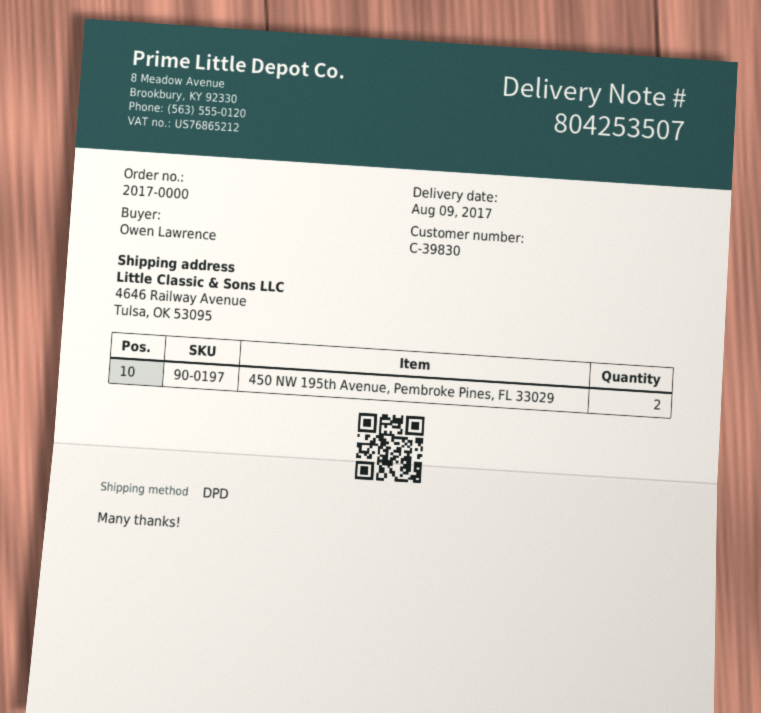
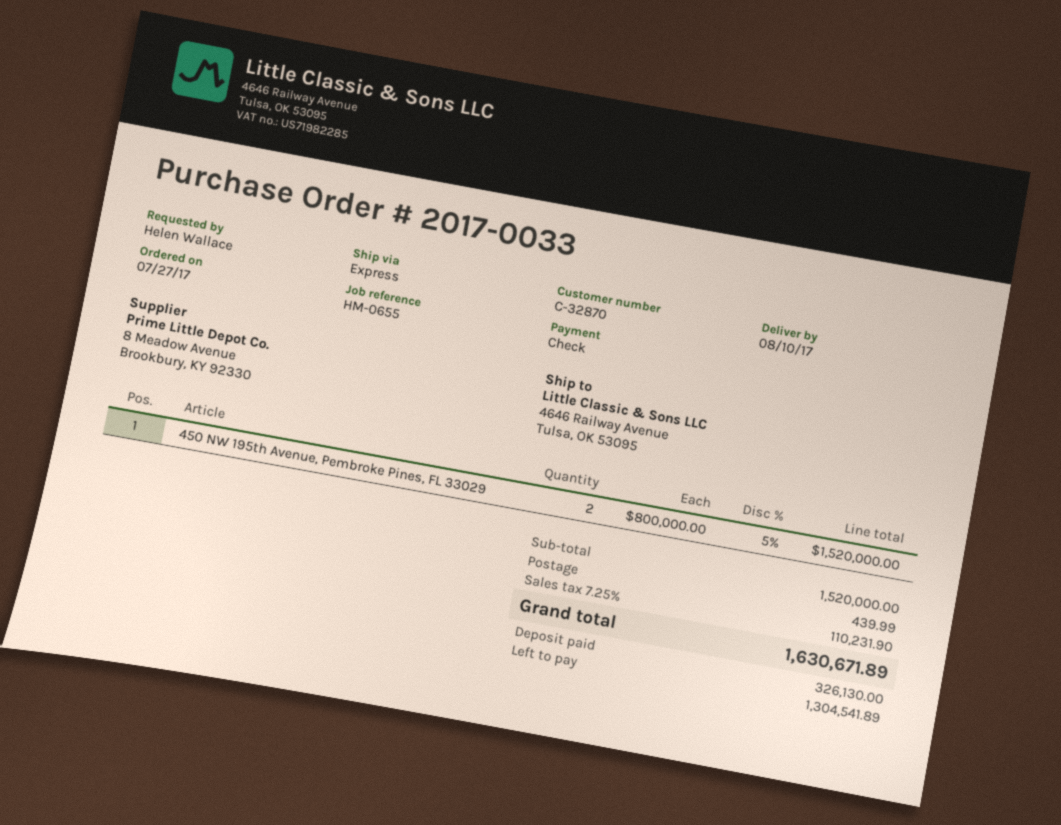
order number: 2017-0000 -> 2017-0033
delivery date: 2017-08-09 -> 2017-08-10
customer number: C-39830 -> C-32870
ordered by: Owen Lawrence -> Helen Wallace
shipping method: DPD -> express

